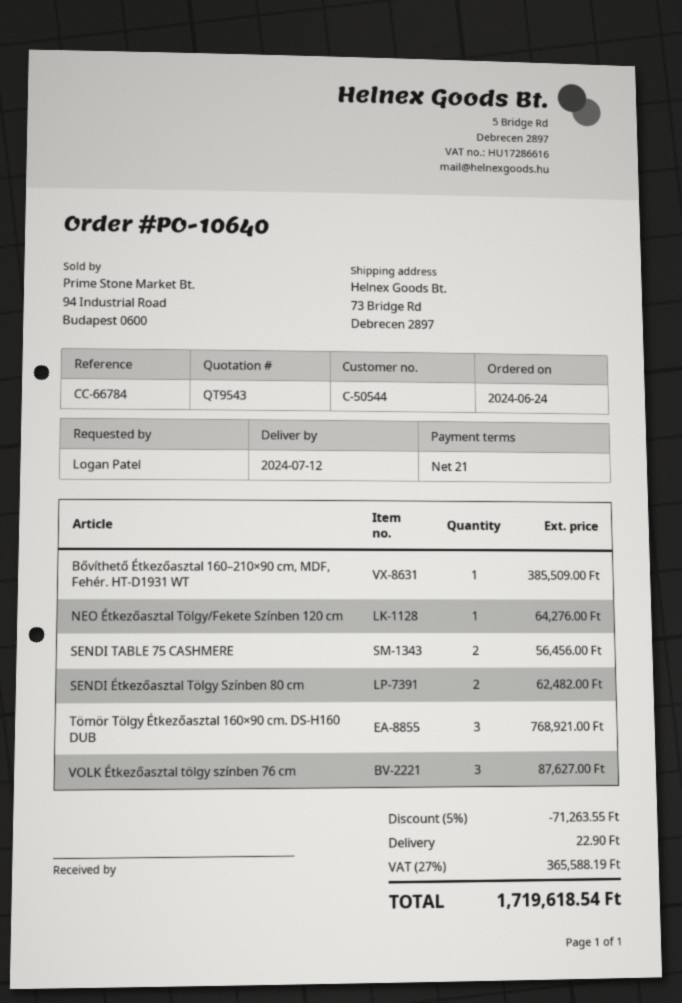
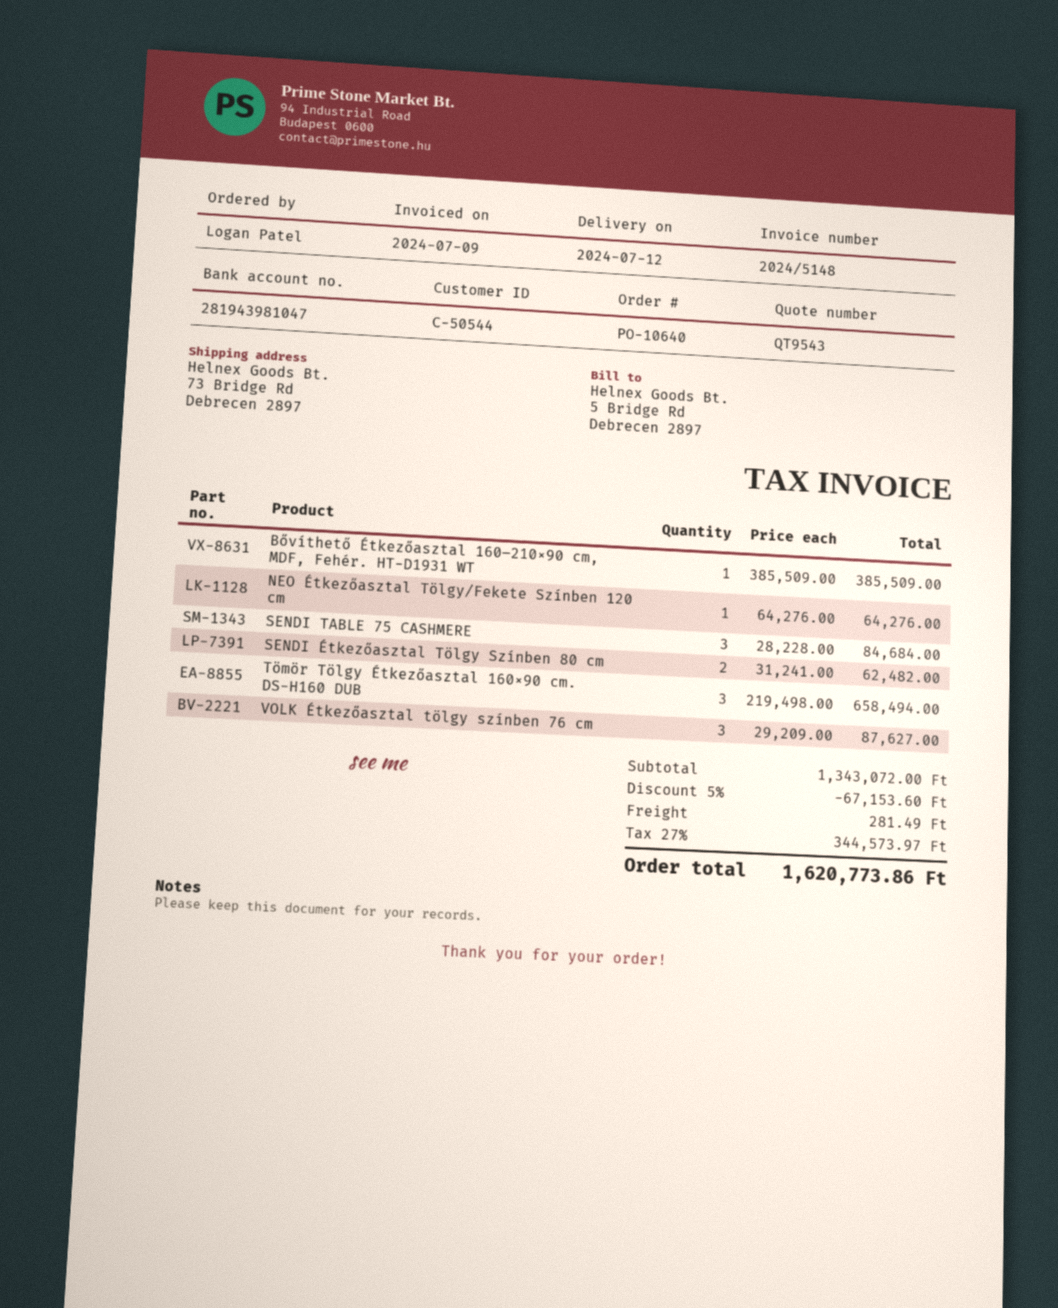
SENDI TABLE 75 CASHMERE: 2 for 56456.00 -> 3 for 84684.00
Tömör Tölgy Étkezőasztal 160×90 cm. DS-H160 DUB: 3 for 768921.00 -> 3 for 658494.00
discount: 5% = 71263.55 -> 5% = 67153.60
shipping: 22.90 -> 281.49
tax: 27% = 365588.19 -> 27% = 344573.97
total: 1719618.54 -> 1620773.86

